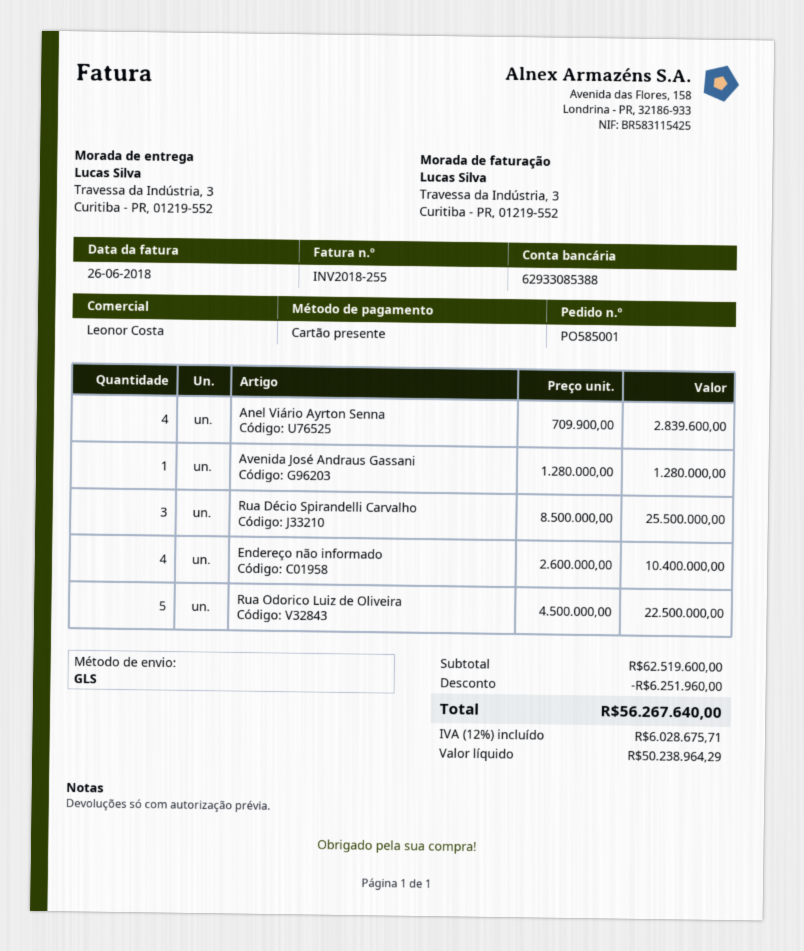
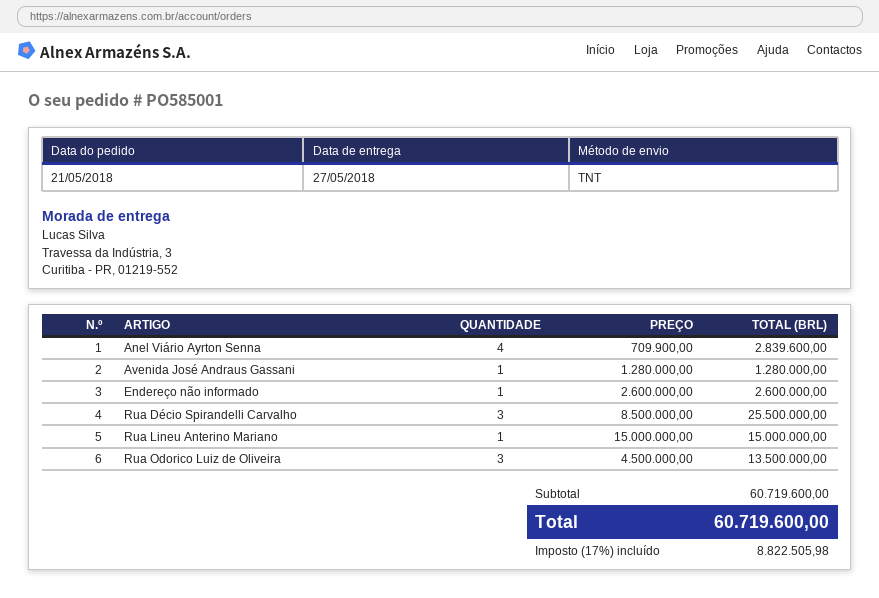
shipping method: GLS -> TNT
Endereço não informado: 4 x 2600000.00 = 10400000.00 -> 1 x 2600000.00 = 2600000.00
Rua Odorico Luiz de Oliveira: 5 x 4500000.00 = 22500000.00 -> 3 x 4500000.00 = 13500000.00
Rua Lineu Anterino Mariano: none -> 1 x 15000000.00 = 15000000.00
subtotal: 62519600.00 -> 60719600.00
discount: 6251960.00 -> none
tax: 12% = 6028675.71 -> 17% = 8822505.98
total: 56267640.00 -> 60719600.00

